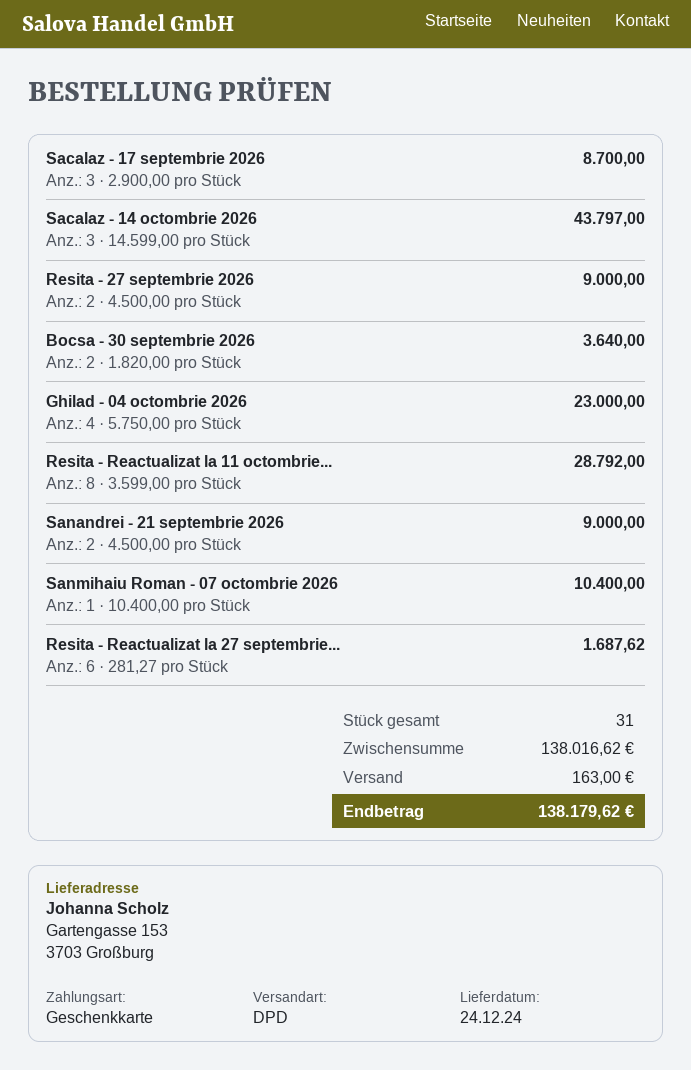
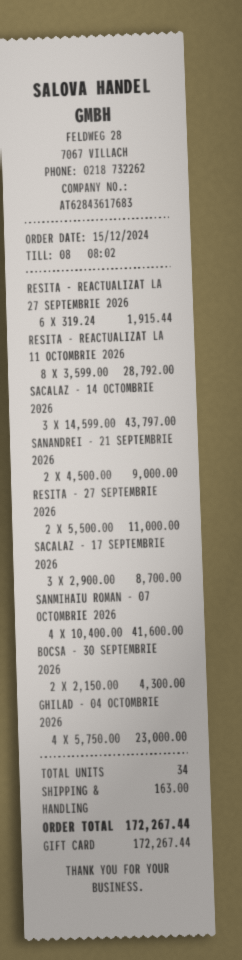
Resita - 27 septembrie 2026: 2 x 4500.00 = 9000.00 -> 2 x 5500.00 = 11000.00
Bocsa - 30 septembrie 2026: 2 x 1820.00 = 3640.00 -> 2 x 2150.00 = 4300.00
Sanmihaiu Roman - 07 octombrie 2026: 1 x 10400.00 = 10400.00 -> 4 x 10400.00 = 41600.00
Resita - Reactualizat la 27 septembrie...: 6 x 281.27 = 1687.62 -> 6 x 319.24 = 1915.44
total quantity: 31 -> 34
total: 138179.62 -> 172267.44

